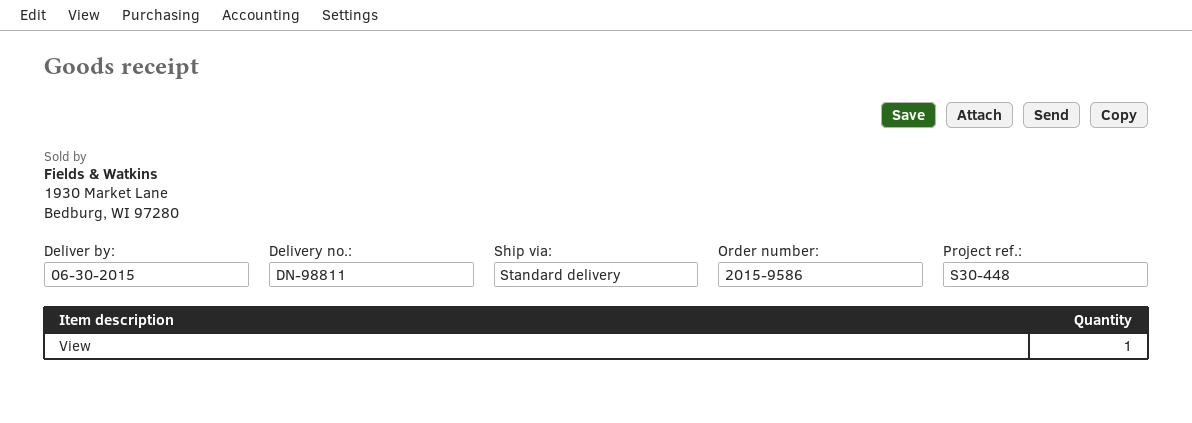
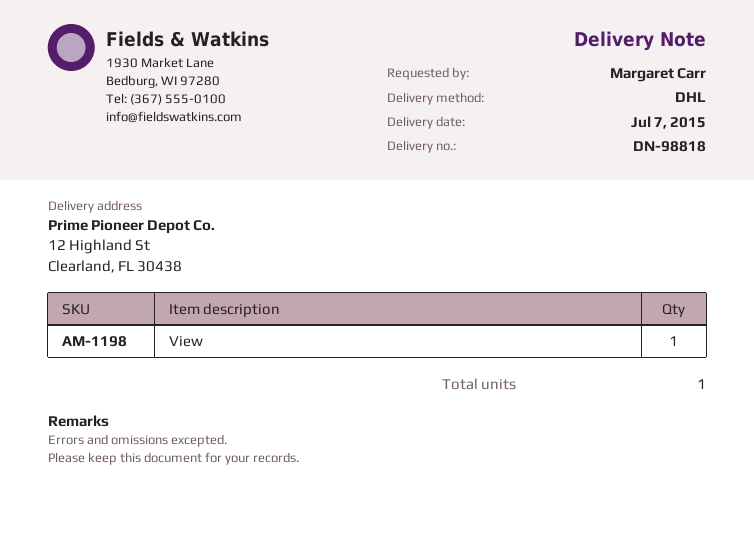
delivery note number: DN-98811 -> DN-98818
delivery date: 2015-06-30 -> 2015-07-07
shipping method: standard -> DHL

